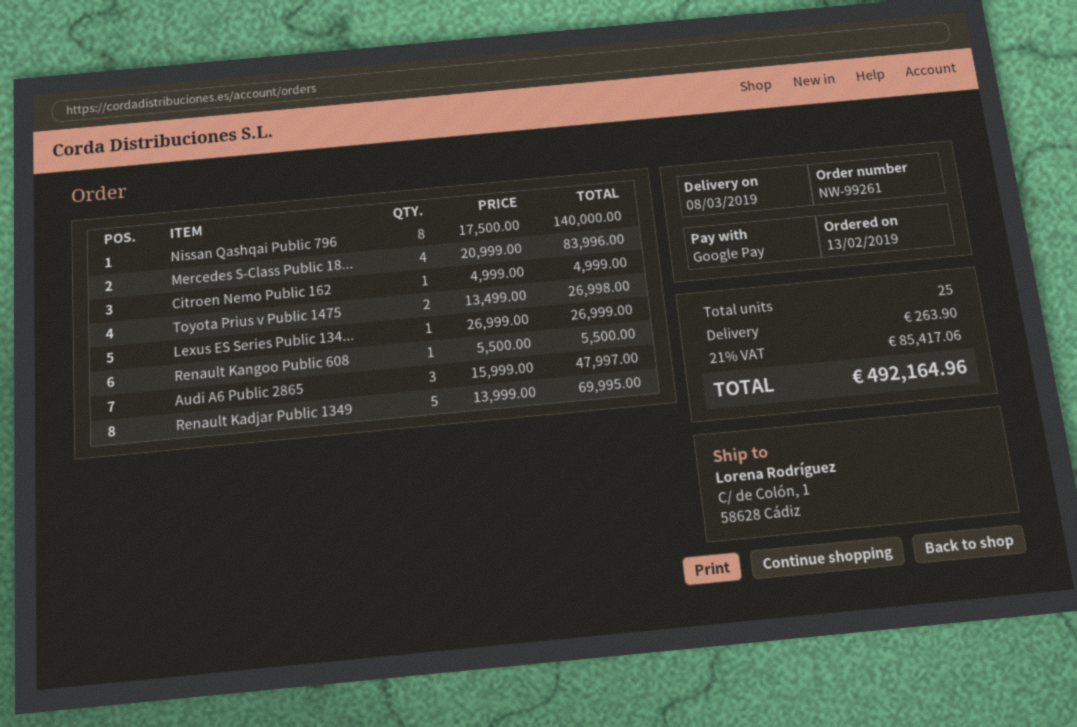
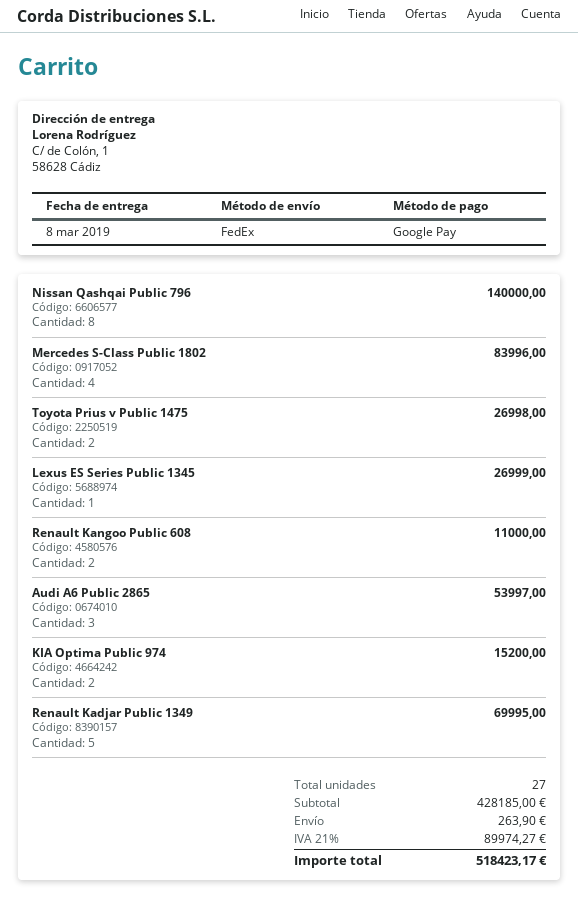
Citroen Nemo Public 162: 1 for 4999.00 -> none
Renault Kangoo Public 608: 1 for 5500.00 -> 2 for 11000.00
Audi A6 Public 2865: 3 for 47997.00 -> 3 for 53997.00
KIA Optima Public 974: none -> 2 for 15200.00
total quantity: 25 -> 27
tax: 21% = 85417.06 -> 21% = 89974.27
total: 492164.96 -> 518423.17

